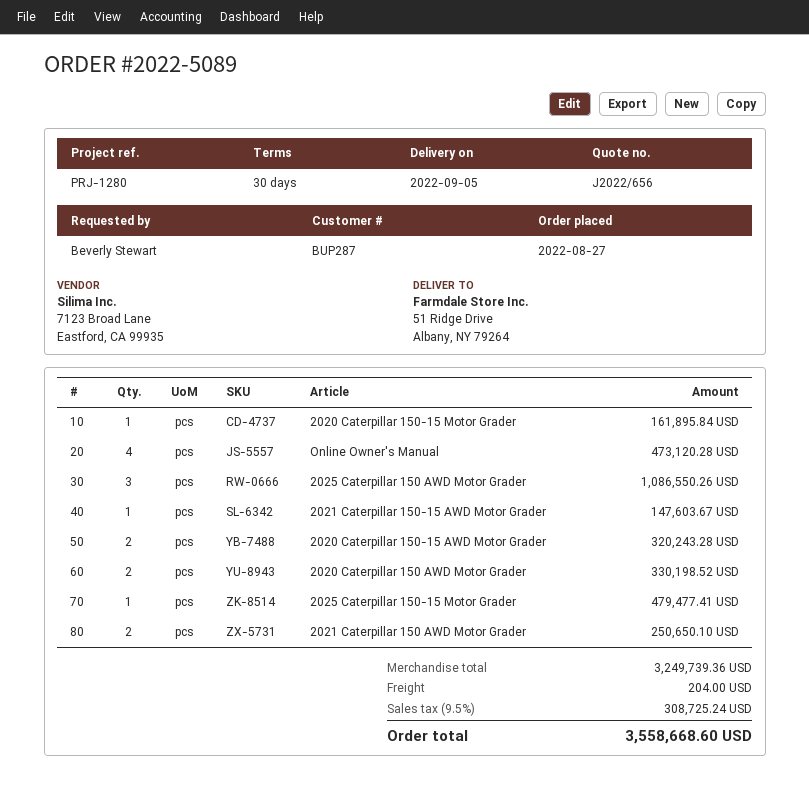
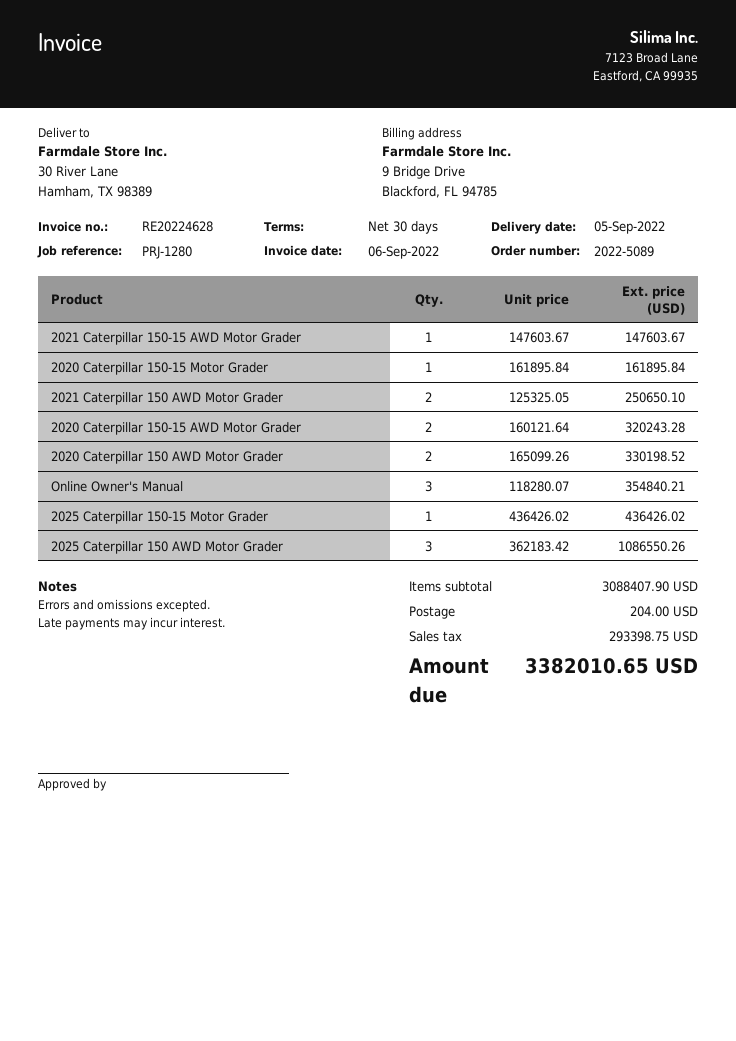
ship to: 51 Ridge Drive, Albany, NY 79264 -> 30 River Lane, Hamham, TX 98389
Online Owner's Manual: 4 for 473120.28 -> 3 for 354840.21
2025 Caterpillar 150-15 Motor Grader: 1 for 479477.41 -> 1 for 436426.02
subtotal: 3249739.36 -> 3088407.90
tax: 308725.24 -> 293398.75
total: 3558668.60 -> 3382010.65

